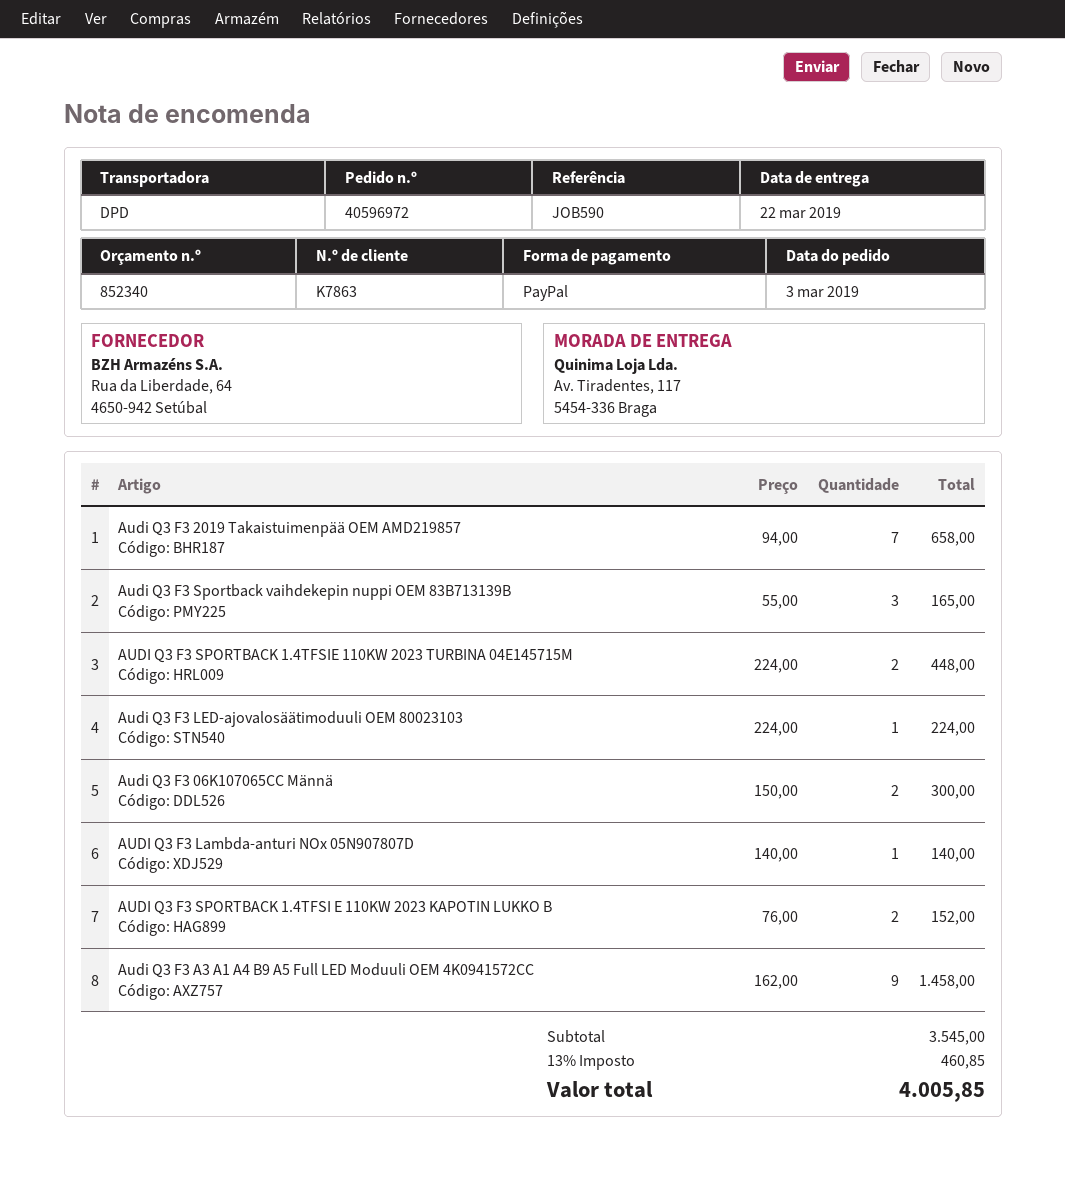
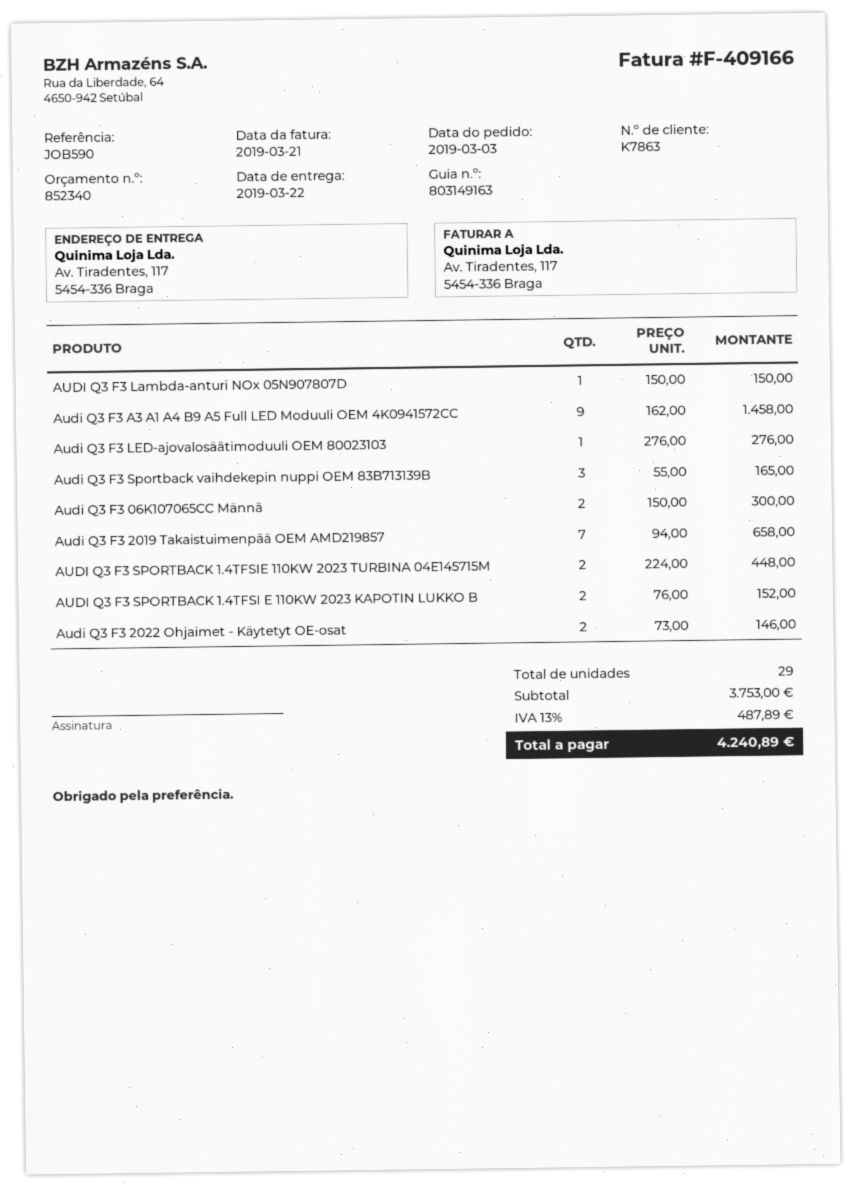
Audi Q3 F3 LED-ajovalosäätimoduuli OEM 80023103: 1 x 224.00 = 224.00 -> 1 x 276.00 = 276.00
AUDI Q3 F3 Lambda-anturi NOx 05N907807D: 1 x 140.00 = 140.00 -> 1 x 150.00 = 150.00
Audi Q3 F3 2022 Ohjaimet - Käytetyt OE-osat: none -> 2 x 73.00 = 146.00
subtotal: 3545.00 -> 3753.00
tax: 13% = 460.85 -> 13% = 487.89
total: 4005.85 -> 4240.89

